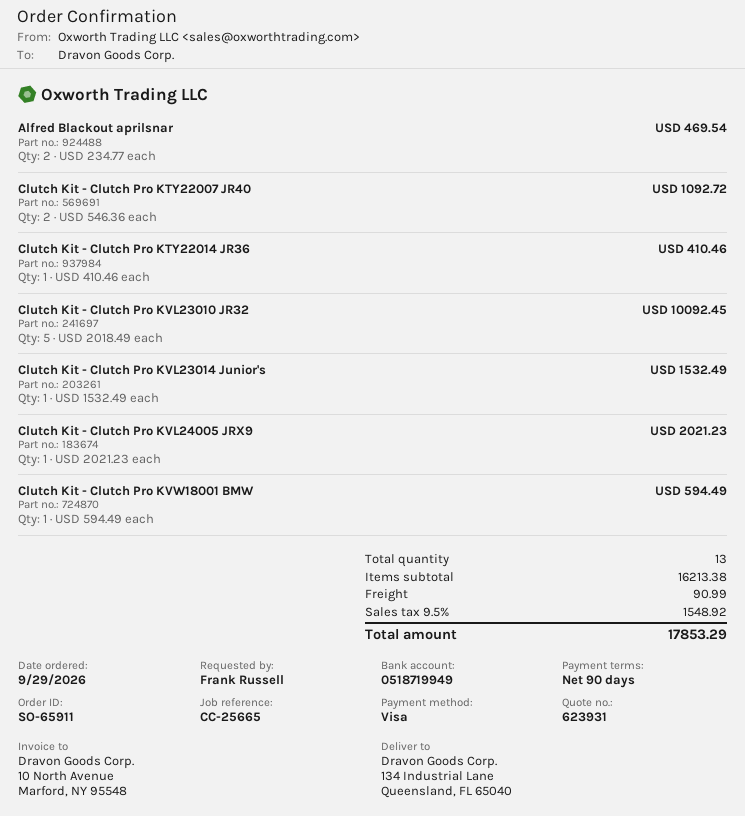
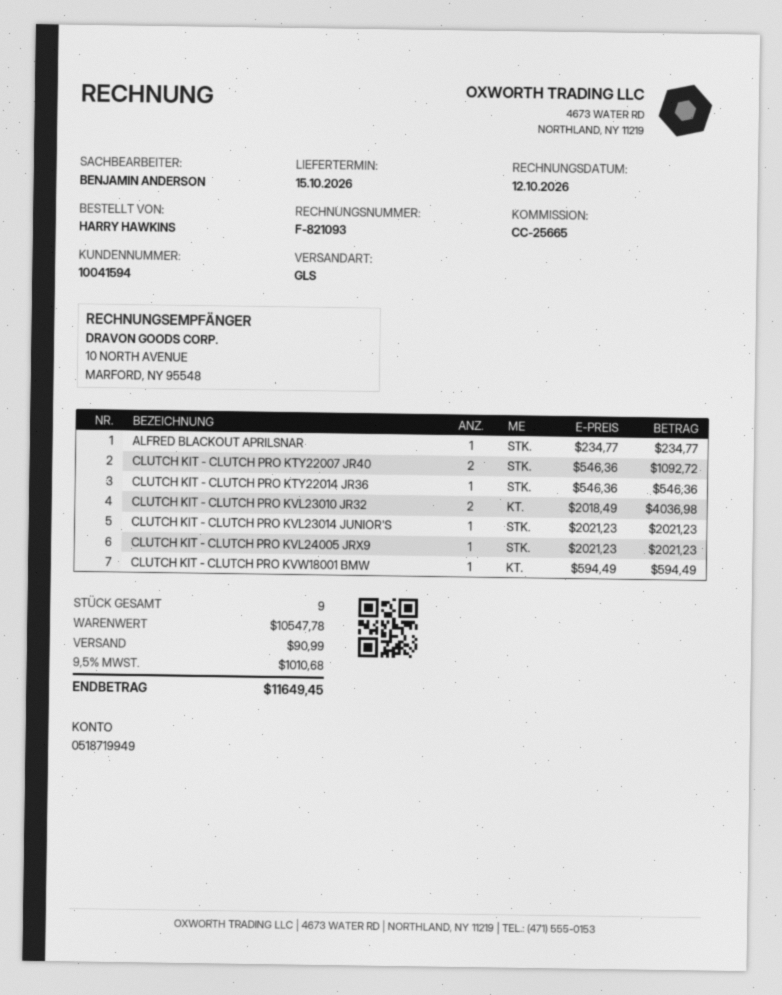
ordered by: Frank Russell -> HARRY HAWKINS
Alfred Blackout aprilsnar: 2 x 234.77 = 469.54 -> 1 x 234.77 = 234.77
Clutch Kit - Clutch Pro KTY22014 JR36: 1 x 410.46 = 410.46 -> 1 x 546.36 = 546.36
Clutch Kit - Clutch Pro KVL23010 JR32: 5 x 2018.49 = 10092.45 -> 2 x 2018.49 = 4036.98
Clutch Kit - Clutch Pro KVL23014 Junior's: 1 x 1532.49 = 1532.49 -> 1 x 2021.23 = 2021.23
total quantity: 13 -> 9
subtotal: 16213.38 -> 10547.78
tax: 9.5% = 1548.92 -> 9.5% = 1010.68
total: 17853.29 -> 11649.45

